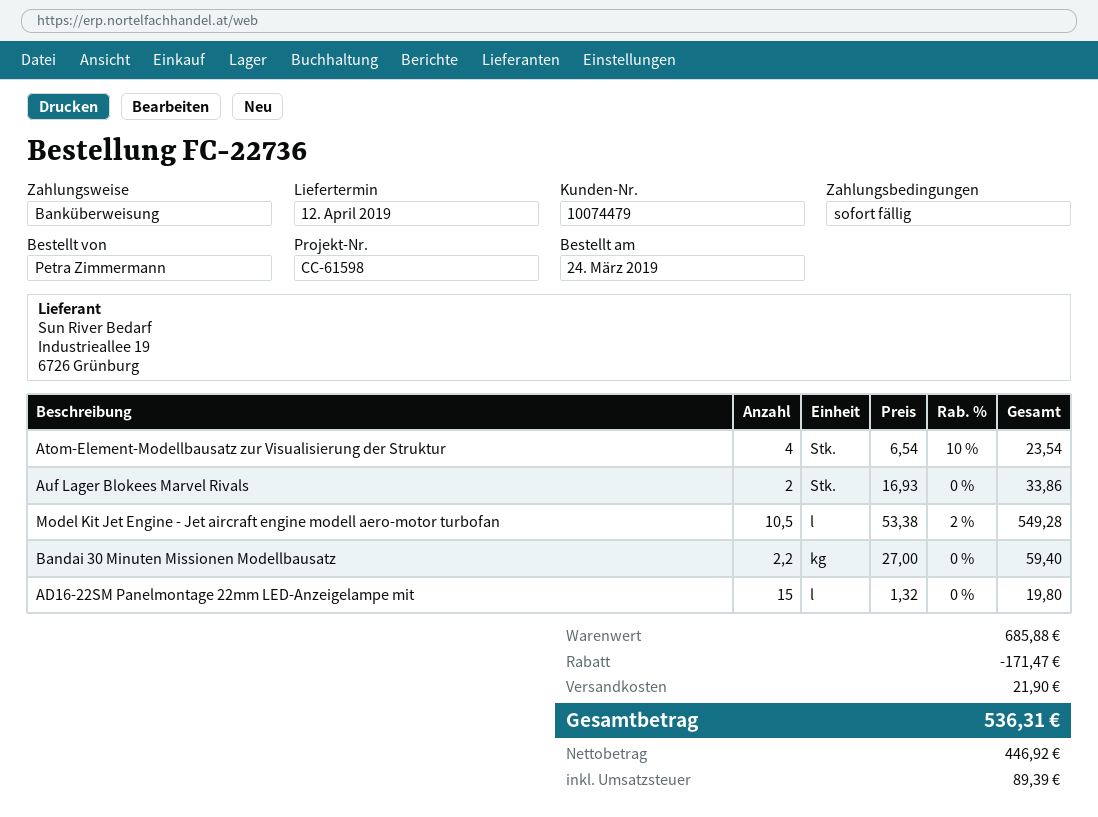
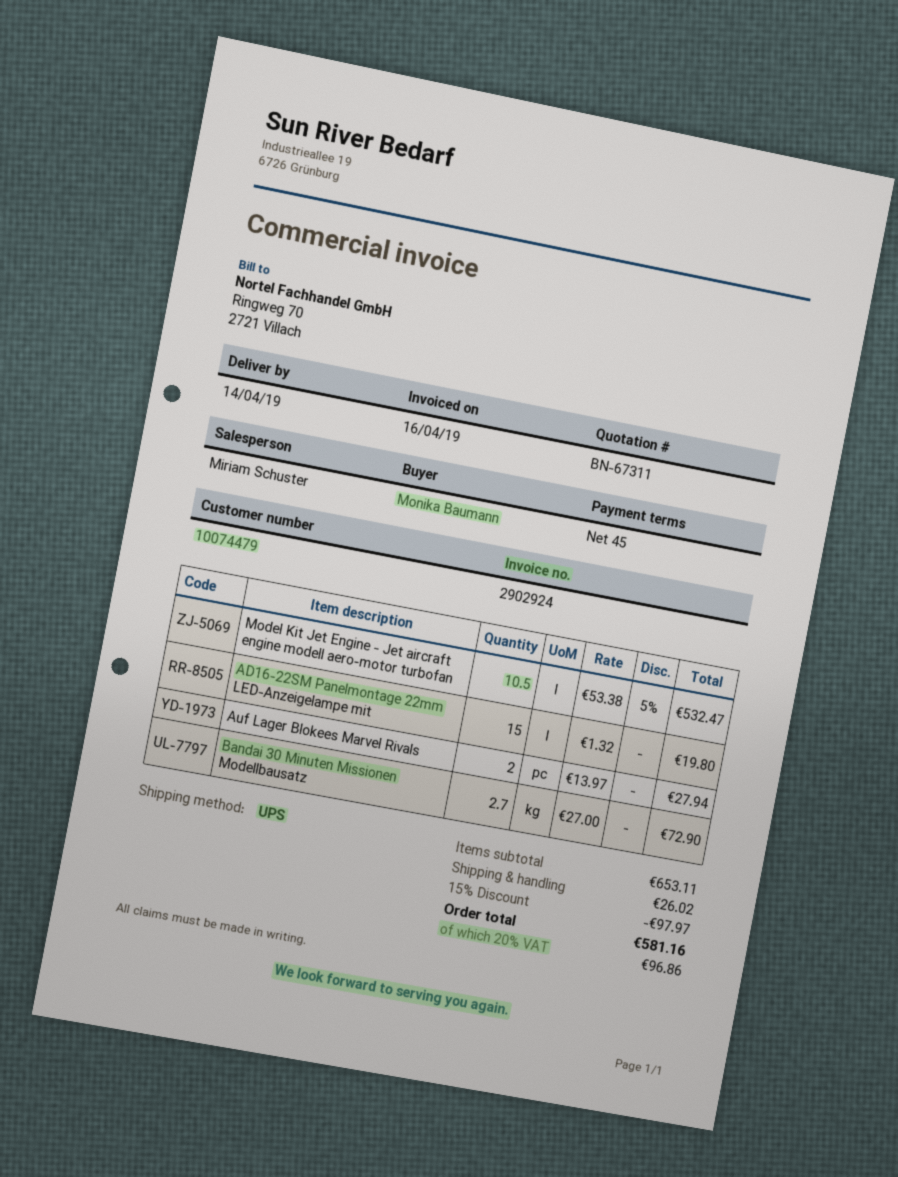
delivery date: 2019-04-12 -> 2019-04-14
payment terms: on receipt -> 45 days
ordered by: Petra Zimmermann -> Monika Baumann
Atom-Element-Modellbausatz zur Visualisierung der Struktur: 4 x 6.54 - 10% = 23.54 -> none
Auf Lager Blokees Marvel Rivals: 2 x 16.93 = 33.86 -> 2 x 13.97 = 27.94
Model Kit Jet Engine - Jet aircraft engine modell aero-motor turbofan: 10.5 x 53.38 - 2% = 549.28 -> 10.5 x 53.38 - 5% = 532.47
Bandai 30 Minuten Missionen Modellbausatz: 2.2 x 27.00 = 59.40 -> 2.7 x 27.00 = 72.90
subtotal: 685.88 -> 653.11
discount: 171.47 -> 97.97
shipping: 21.90 -> 26.02
tax: 89.39 -> 96.86
total: 536.31 -> 581.16

